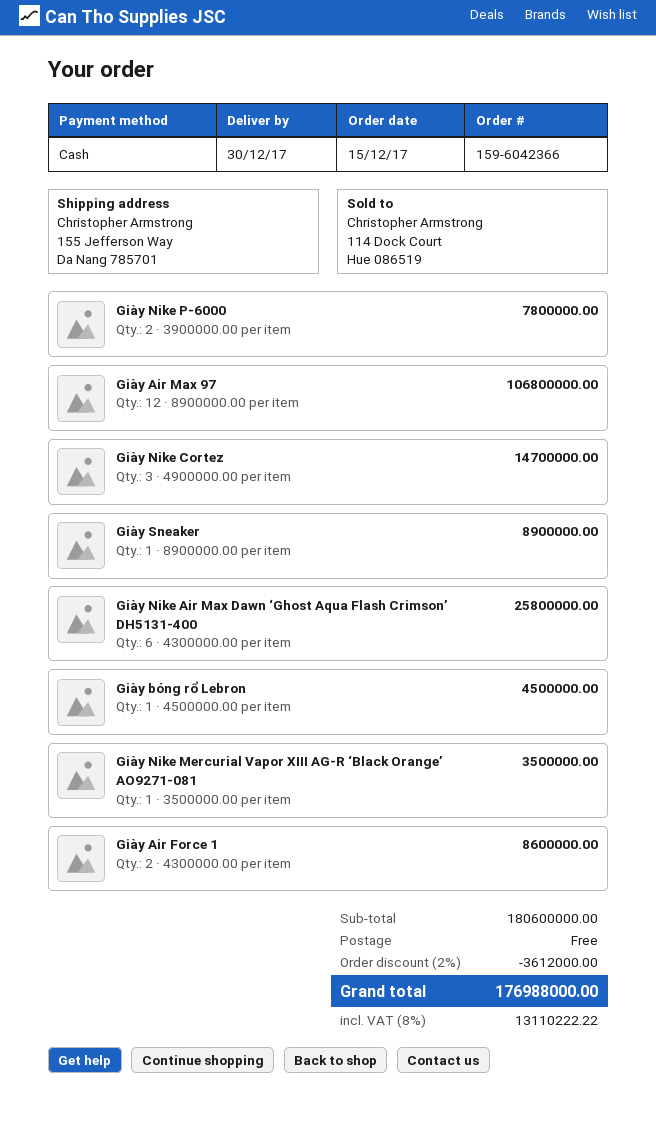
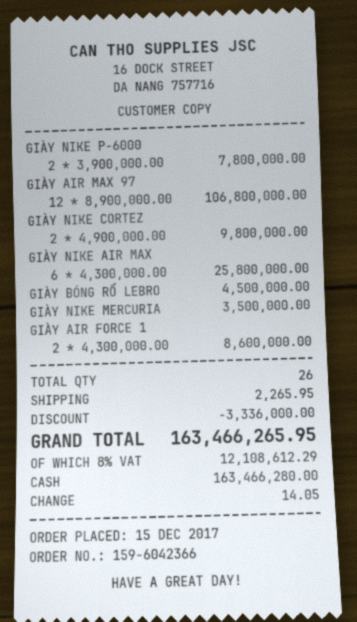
Giày Nike Cortez: 3 x 4900000.00 = 14700000.00 -> 2 x 4900000.00 = 9800000.00
Giày Sneaker: 1 x 8900000.00 = 8900000.00 -> none
discount: 3612000.00 -> 3336000.00
shipping: 0.00 -> 2265.95
tax: 8% = 13110222.22 -> 8% = 12108612.29
total: 176988000.00 -> 163466265.95

